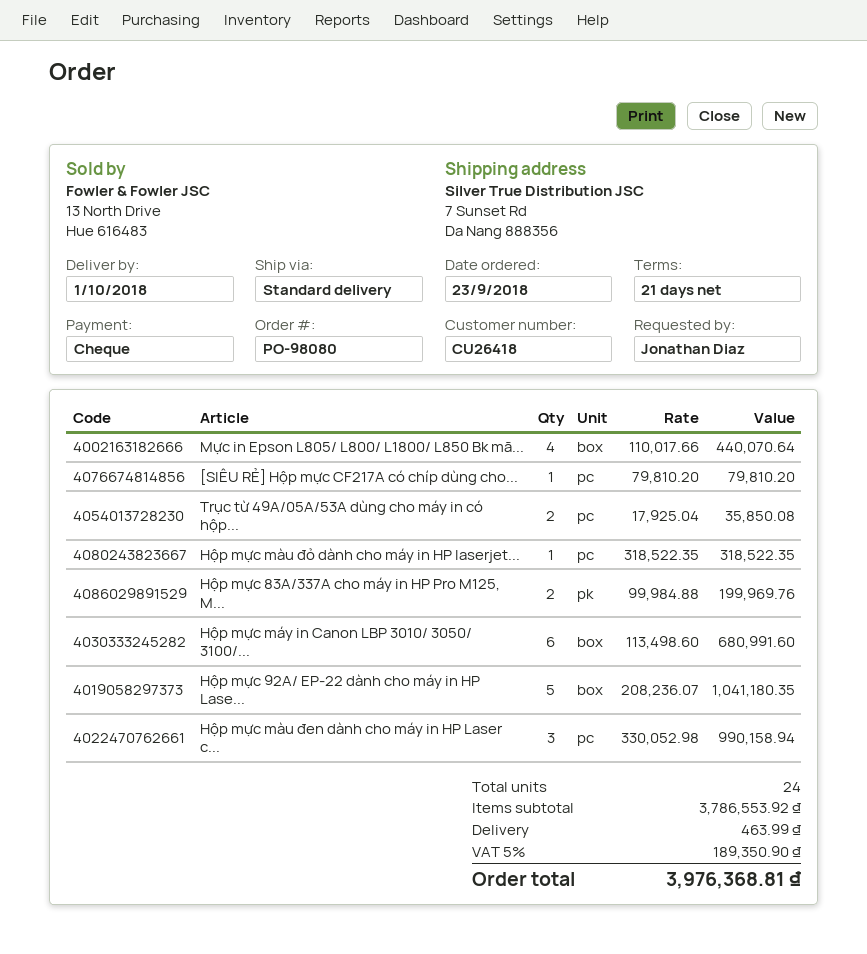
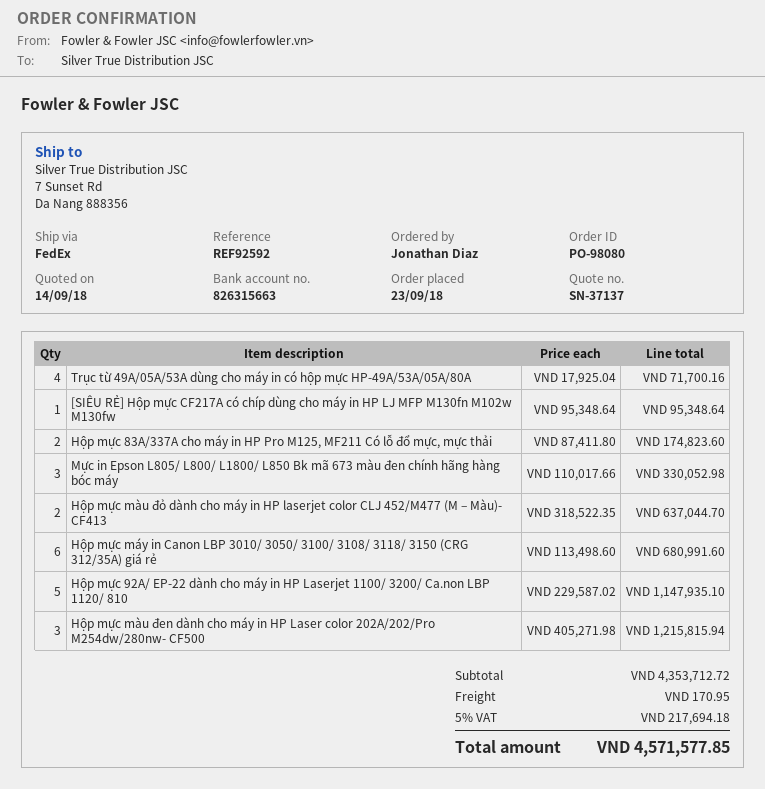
shipping method: standard -> FedEx
Mực in Epson L805/ L800/ L1800/ L850 Bk mã...: 4 x 110017.66 = 440070.64 -> 3 x 110017.66 = 330052.98
[SIÊU RẺ] Hộp mực CF217A có chíp dùng cho...: 1 x 79810.20 = 79810.20 -> 1 x 95348.64 = 95348.64
Trục từ 49A/05A/53A dùng cho máy in có hộp...: 2 x 17925.04 = 35850.08 -> 4 x 17925.04 = 71700.16
Hộp mực màu đỏ dành cho máy in HP laserjet...: 1 x 318522.35 = 318522.35 -> 2 x 318522.35 = 637044.70
Hộp mực 83A/337A cho máy in HP Pro M125, M...: 2 x 99984.88 = 199969.76 -> 2 x 87411.80 = 174823.60
Hộp mực 92A/ EP-22 dành cho máy in HP Lase...: 5 x 208236.07 = 1041180.35 -> 5 x 229587.02 = 1147935.10
Hộp mực màu đen dành cho máy in HP Laser c...: 3 x 330052.98 = 990158.94 -> 3 x 405271.98 = 1215815.94
subtotal: 3786553.92 -> 4353712.72
shipping: 463.99 -> 170.95
tax: 5% = 189350.90 -> 5% = 217694.18
total: 3976368.81 -> 4571577.85

